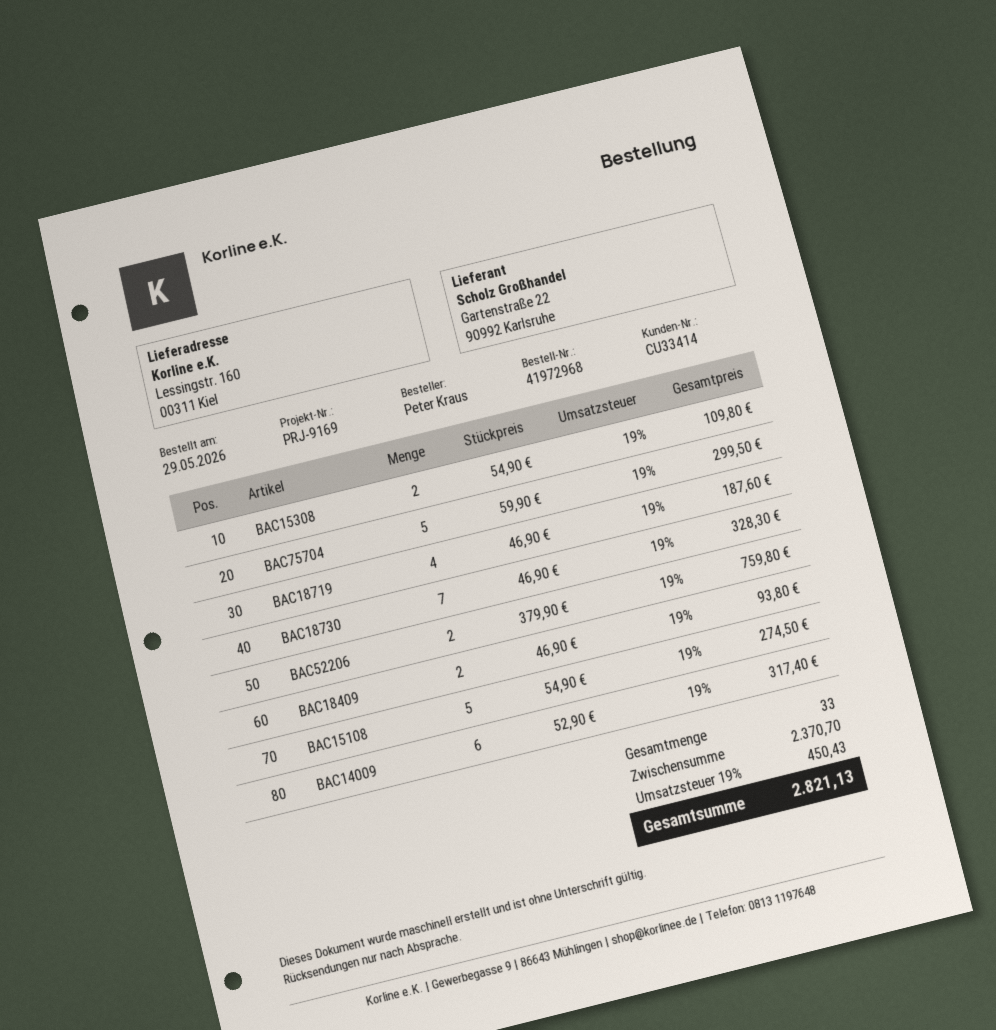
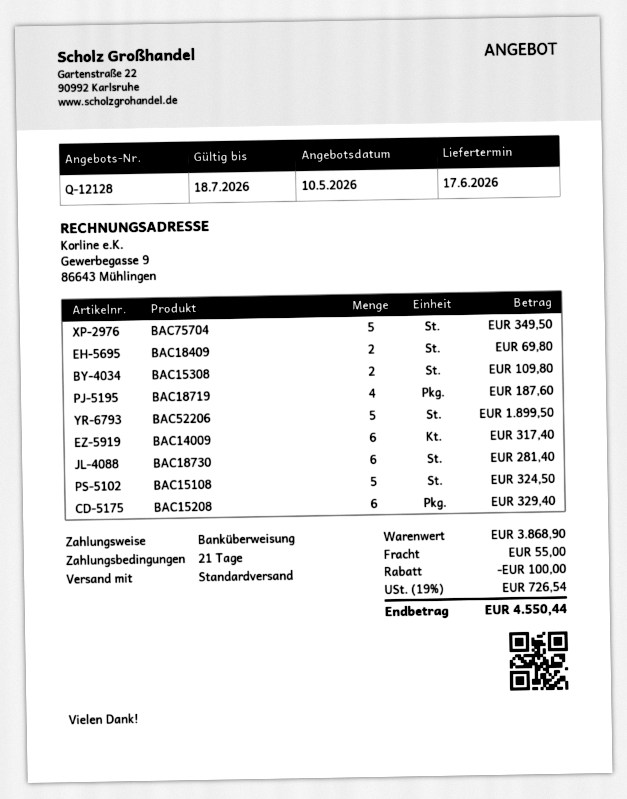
BAC75704: 5 for 299.50 -> 5 for 349.50
BAC18730: 7 for 328.30 -> 6 for 281.40
BAC52206: 2 for 759.80 -> 5 for 1899.50
BAC18409: 2 for 93.80 -> 2 for 69.80
BAC15108: 5 for 274.50 -> 5 for 324.50
BAC15208: none -> 6 for 329.40
subtotal: 2370.70 -> 3868.90
discount: none -> 100.00
shipping: none -> 55.00
tax: 19% = 450.43 -> 19% = 726.54
total: 2821.13 -> 4550.44

